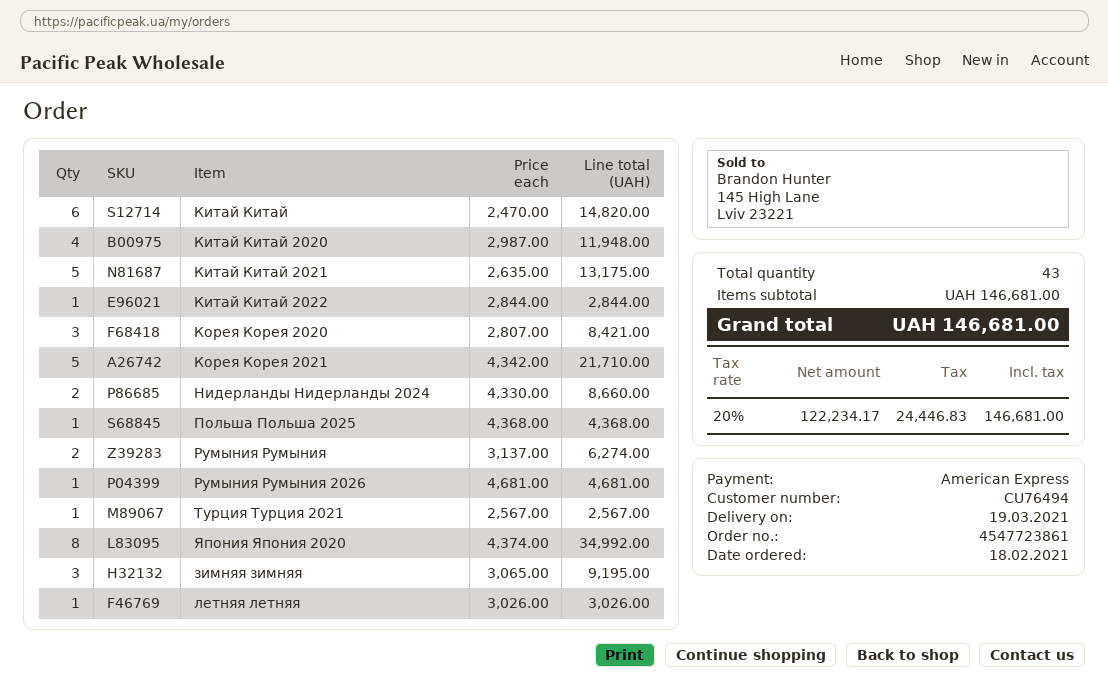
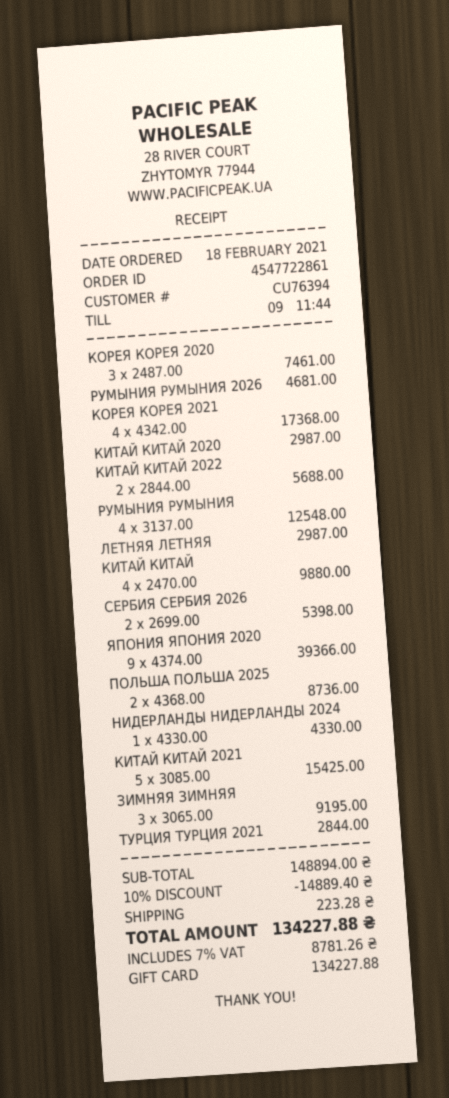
order number: 4547723861 -> 4547722861
customer number: CU76494 -> CU76394
payment method: American Express -> gift card
Китай Китай: 6 x 2470.00 = 14820.00 -> 4 x 2470.00 = 9880.00
Китай Китай 2020: 4 x 2987.00 = 11948.00 -> 1 x 2987.00 = 2987.00
Китай Китай 2021: 5 x 2635.00 = 13175.00 -> 5 x 3085.00 = 15425.00
Китай Китай 2022: 1 x 2844.00 = 2844.00 -> 2 x 2844.00 = 5688.00
Корея Корея 2020: 3 x 2807.00 = 8421.00 -> 3 x 2487.00 = 7461.00
Корея Корея 2021: 5 x 4342.00 = 21710.00 -> 4 x 4342.00 = 17368.00
Нидерланды Нидерланды 2024: 2 x 4330.00 = 8660.00 -> 1 x 4330.00 = 4330.00
Польша Польша 2025: 1 x 4368.00 = 4368.00 -> 2 x 4368.00 = 8736.00
Румыния Румыния: 2 x 3137.00 = 6274.00 -> 4 x 3137.00 = 12548.00
Турция Турция 2021: 1 x 2567.00 = 2567.00 -> 1 x 2844.00 = 2844.00
Япония Япония 2020: 8 x 4374.00 = 34992.00 -> 9 x 4374.00 = 39366.00
летняя летняя: 1 x 3026.00 = 3026.00 -> 1 x 2987.00 = 2987.00
СЕРБИЯ СЕРБИЯ 2026: none -> 2 x 2699.00 = 5398.00
subtotal: 146681.00 -> 148894.00
discount: none -> 10% = 14889.40
shipping: none -> 223.28
tax: 20% = 24446.83 -> 7% = 8781.26
total: 146681.00 -> 134227.88

